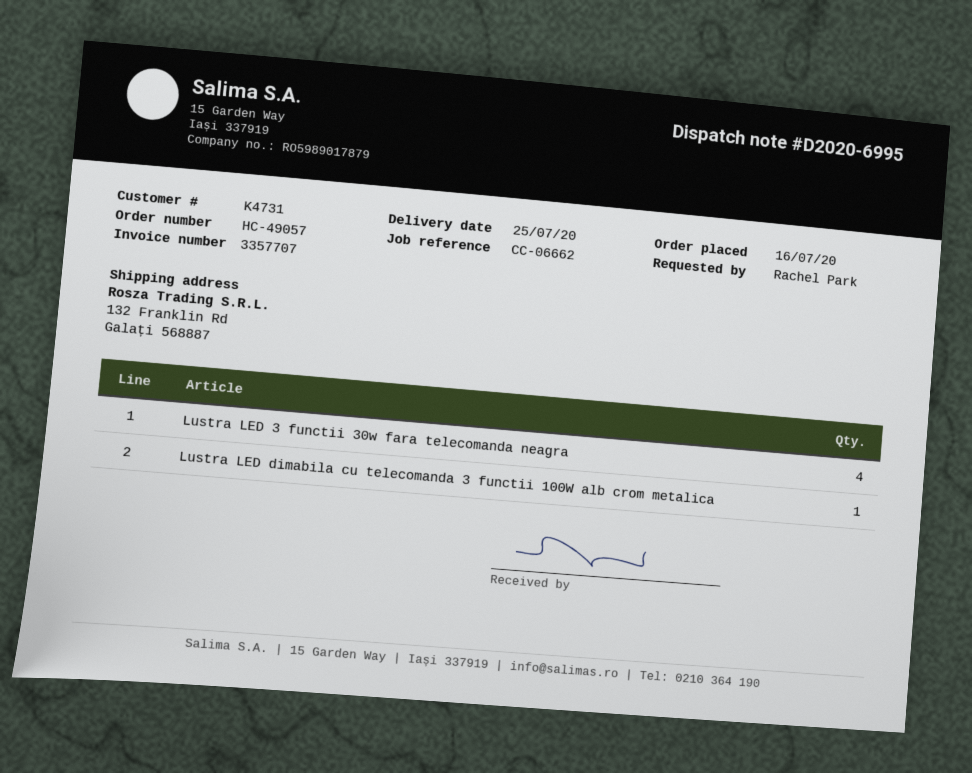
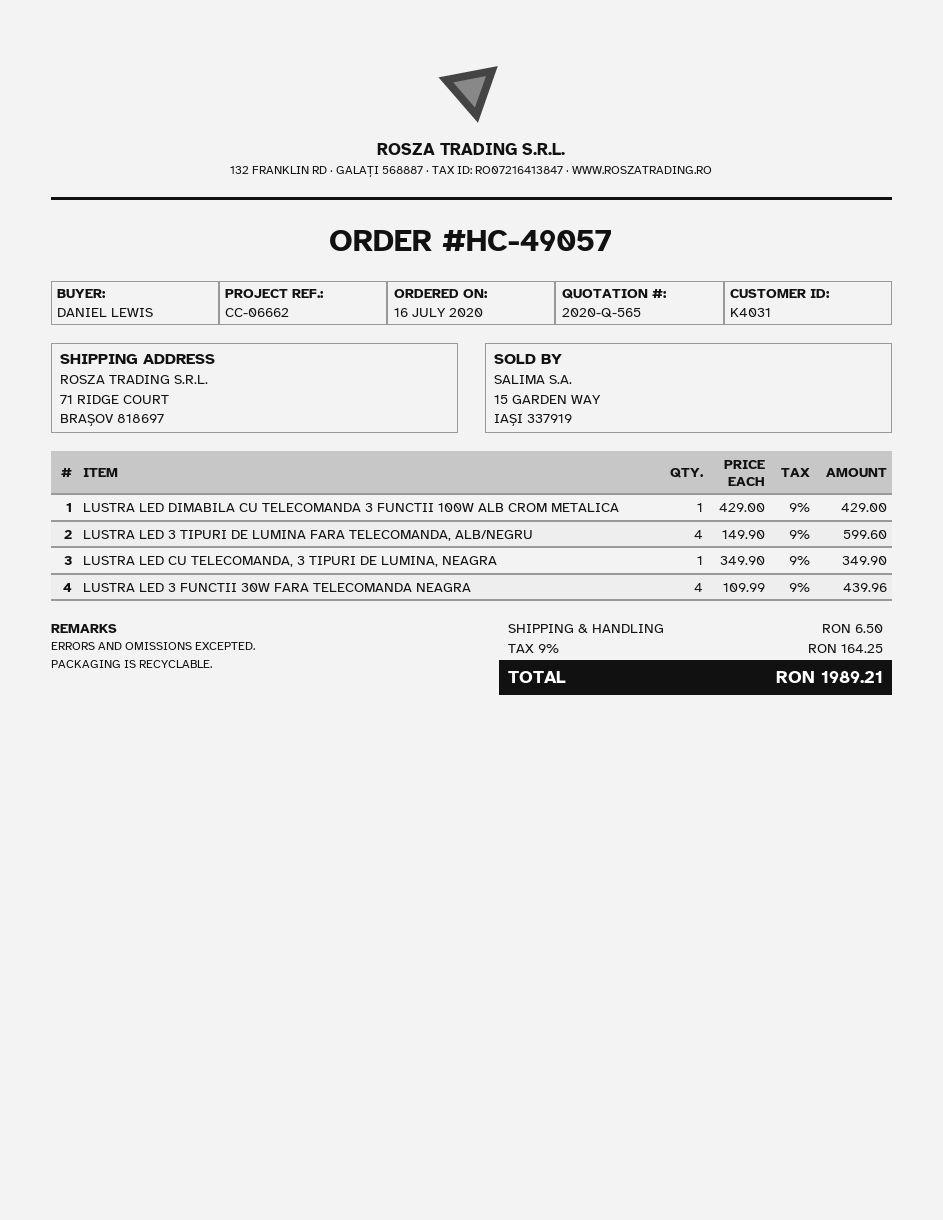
customer number: K4731 -> K4031
ordered by: Rachel Park -> DANIEL LEWIS
ship to: 132 Franklin Rd, Galați 568887 -> 71 RIDGE COURT, BRAȘOV 818697
LUSTRA LED 3 TIPURI DE LUMINA FARA TELECOMANDA, ALB/NEGRU: none -> 4
LUSTRA LED CU TELECOMANDA, 3 TIPURI DE LUMINA, NEAGRA: none -> 1

